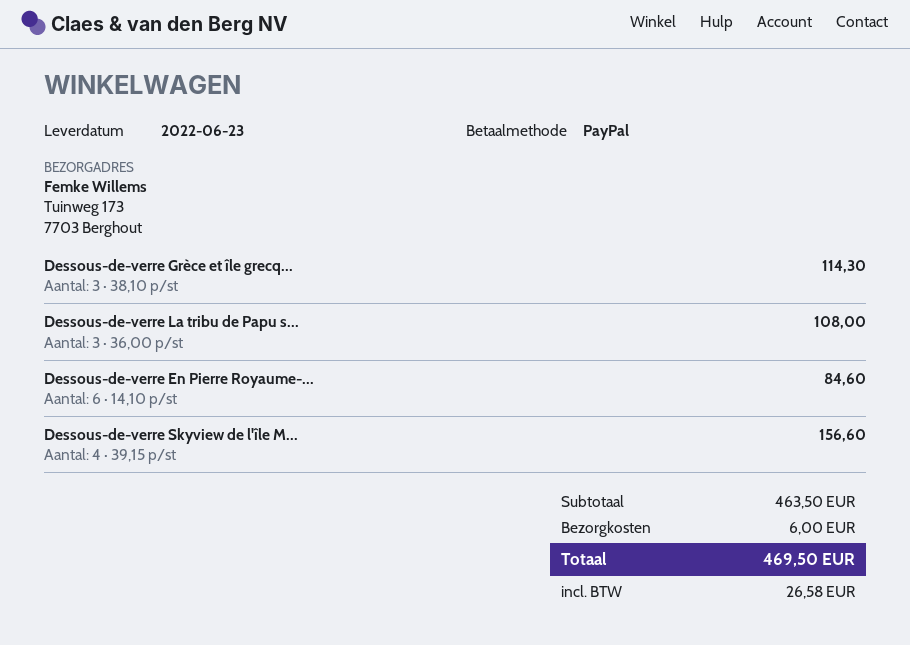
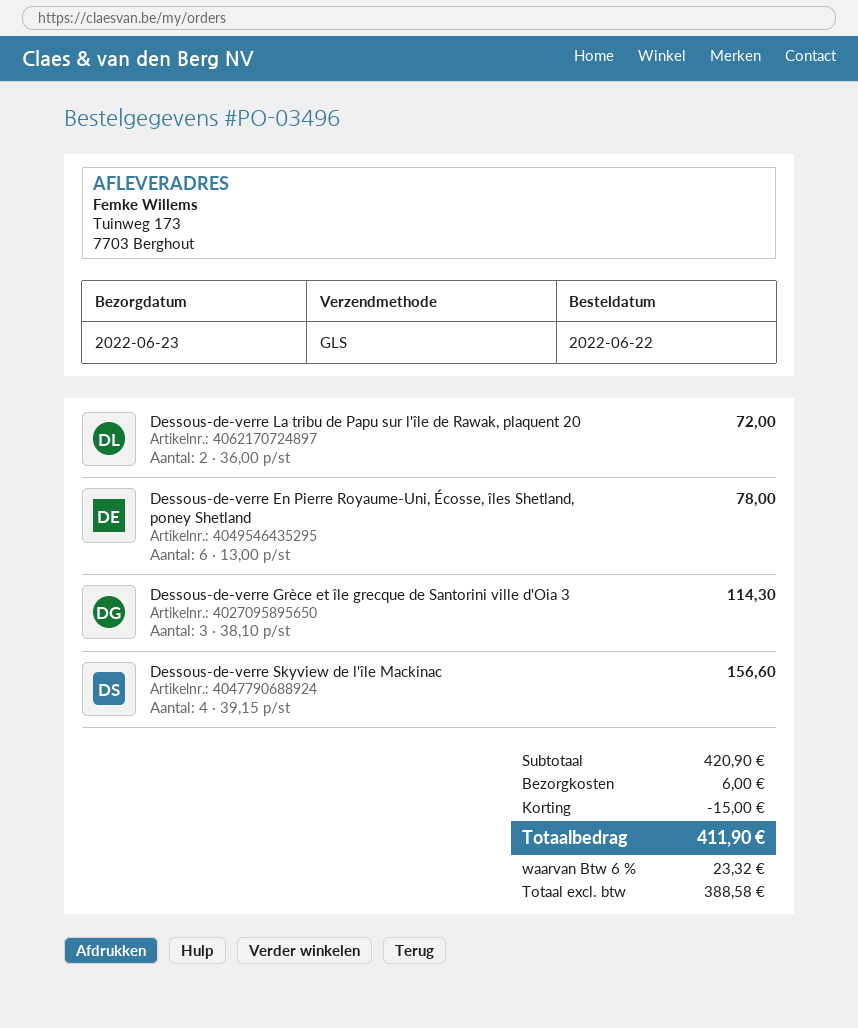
Dessous-de-verre La tribu de Papu s...: 3 x 36.00 = 108.00 -> 2 x 36.00 = 72.00
Dessous-de-verre En Pierre Royaume-...: 6 x 14.10 = 84.60 -> 6 x 13.00 = 78.00
subtotal: 463.50 -> 420.90
discount: none -> 15.00
tax: 26.58 -> 23.32
total: 469.50 -> 411.90

